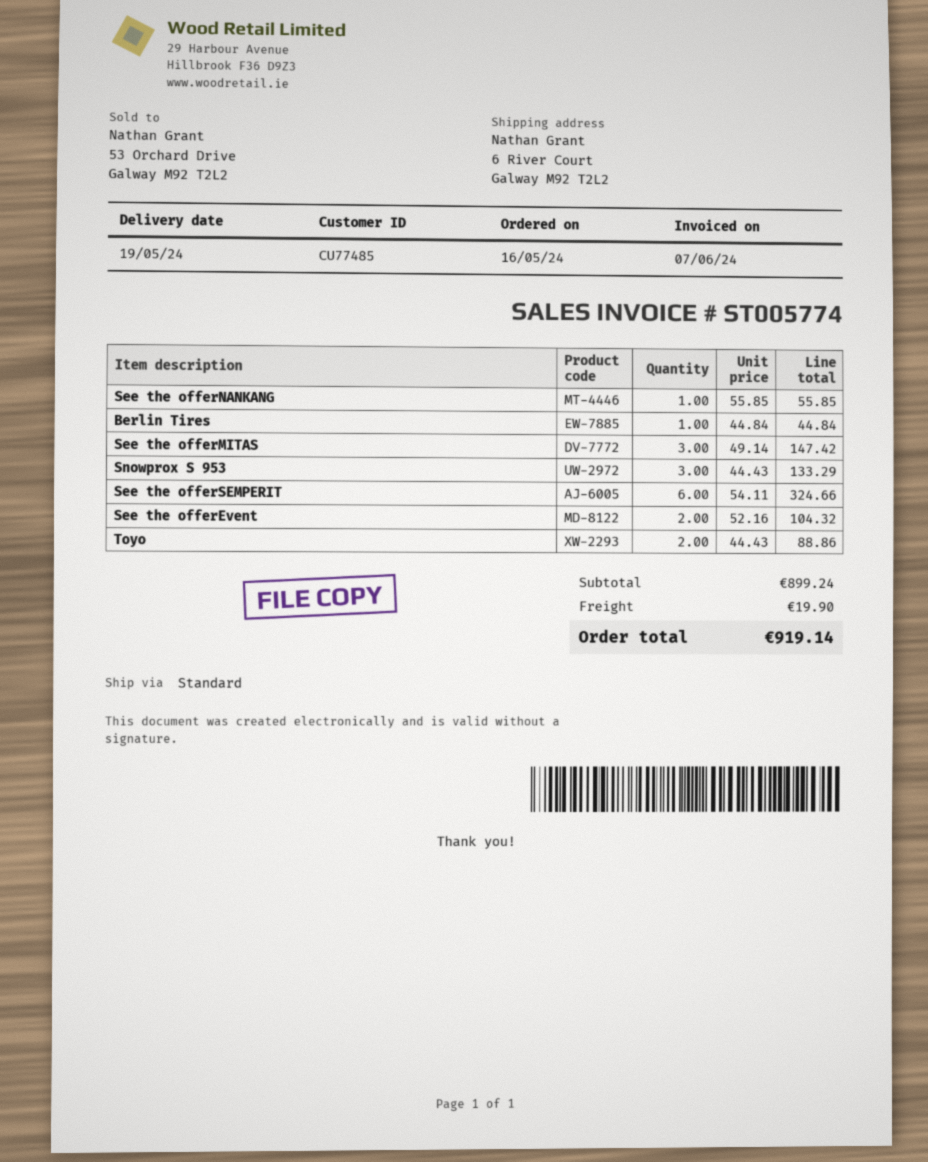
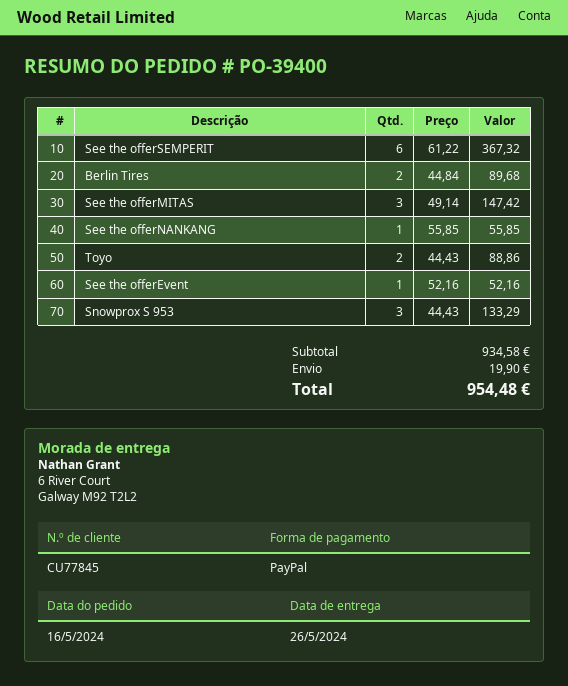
delivery date: 2024-05-19 -> 2024-05-26
customer number: CU77485 -> CU77845
Berlin Tires: 1 x 44.84 = 44.84 -> 2 x 44.84 = 89.68
See the offerSEMPERIT: 6 x 54.11 = 324.66 -> 6 x 61.22 = 367.32
See the offerEvent: 2 x 52.16 = 104.32 -> 1 x 52.16 = 52.16
subtotal: 899.24 -> 934.58
total: 919.14 -> 954.48

